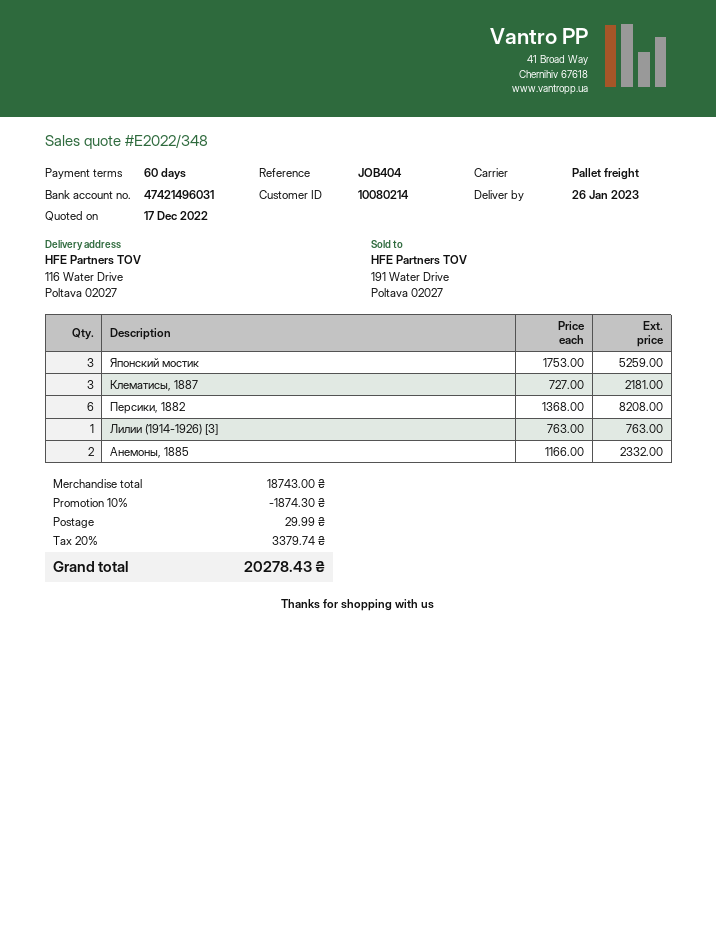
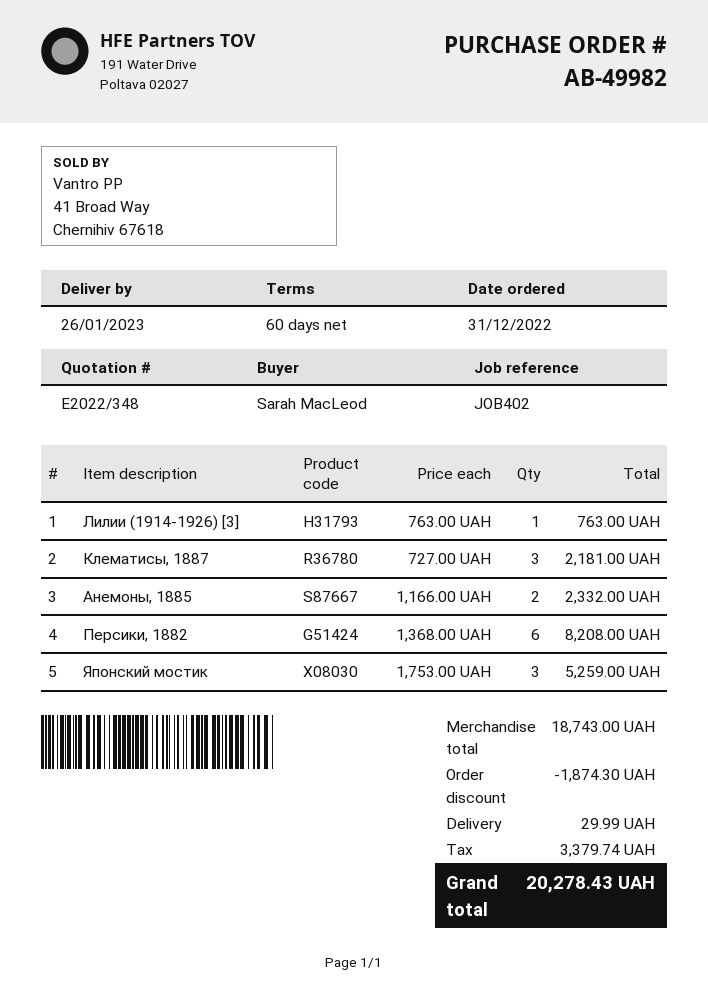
reference: JOB404 -> JOB402

